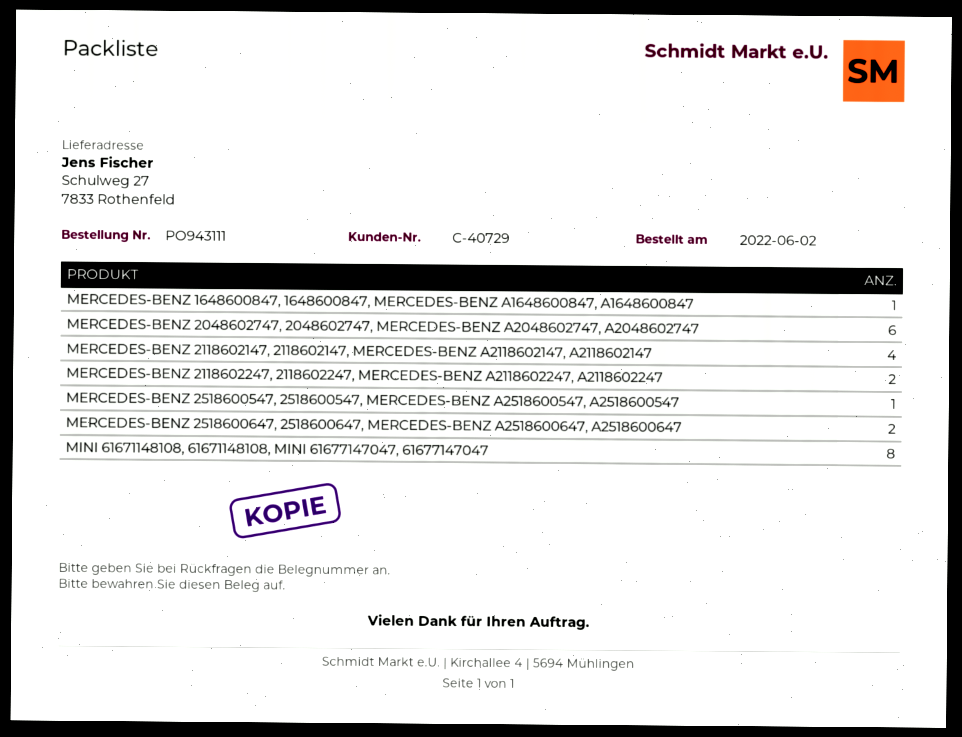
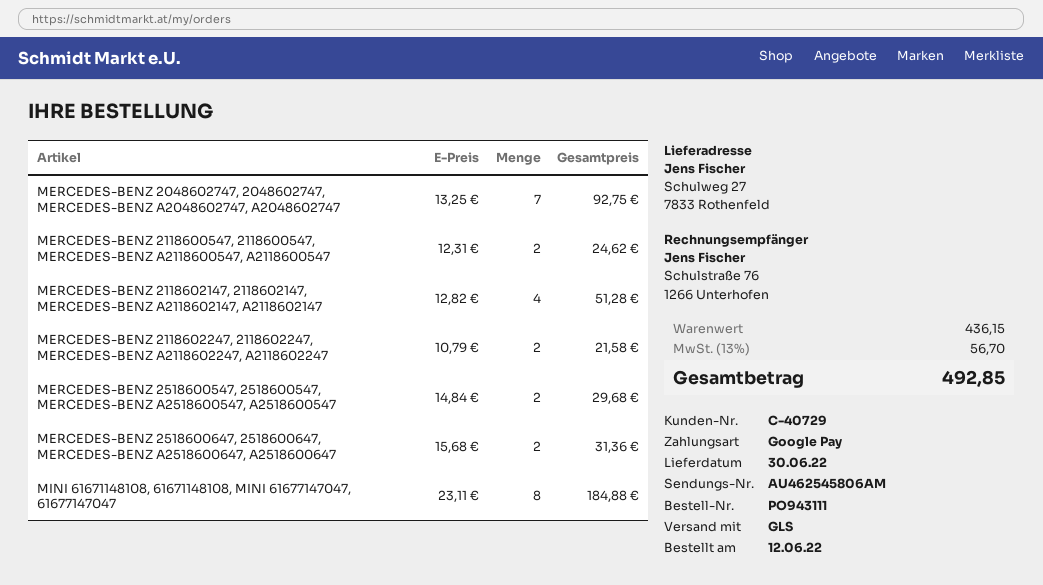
order date: 2022-06-02 -> 2022-06-12
MERCEDES-BENZ 1648600847, 1648600847, MERCEDES-BENZ A1648600847, A1648600847: 1 -> none
MERCEDES-BENZ 2048602747, 2048602747, MERCEDES-BENZ A2048602747, A2048602747: 6 -> 7
MERCEDES-BENZ 2518600547, 2518600547, MERCEDES-BENZ A2518600547, A2518600547: 1 -> 2
MERCEDES-BENZ 2118600547, 2118600547, MERCEDES-BENZ A2118600547, A2118600547: none -> 2

